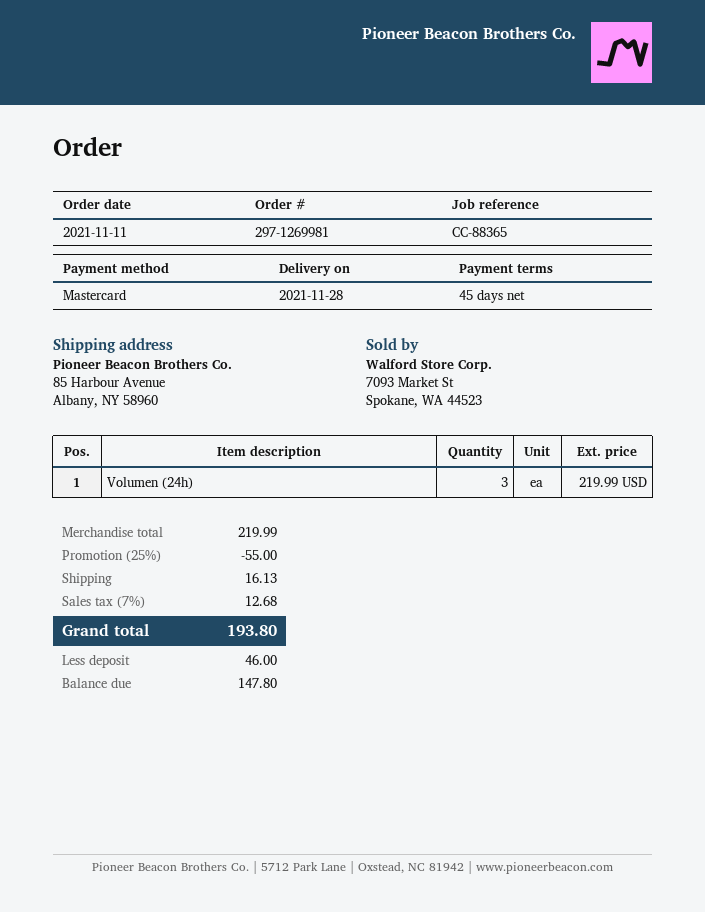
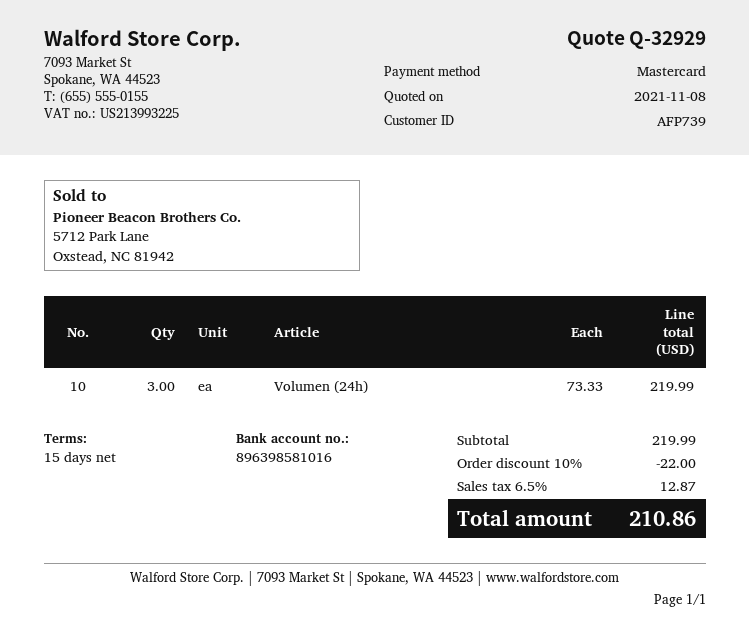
payment terms: 45 days -> 15 days
discount: 25% = 55.00 -> 10% = 22.00
shipping: 16.13 -> none
tax: 7% = 12.68 -> 6.5% = 12.87
total: 193.80 -> 210.86

